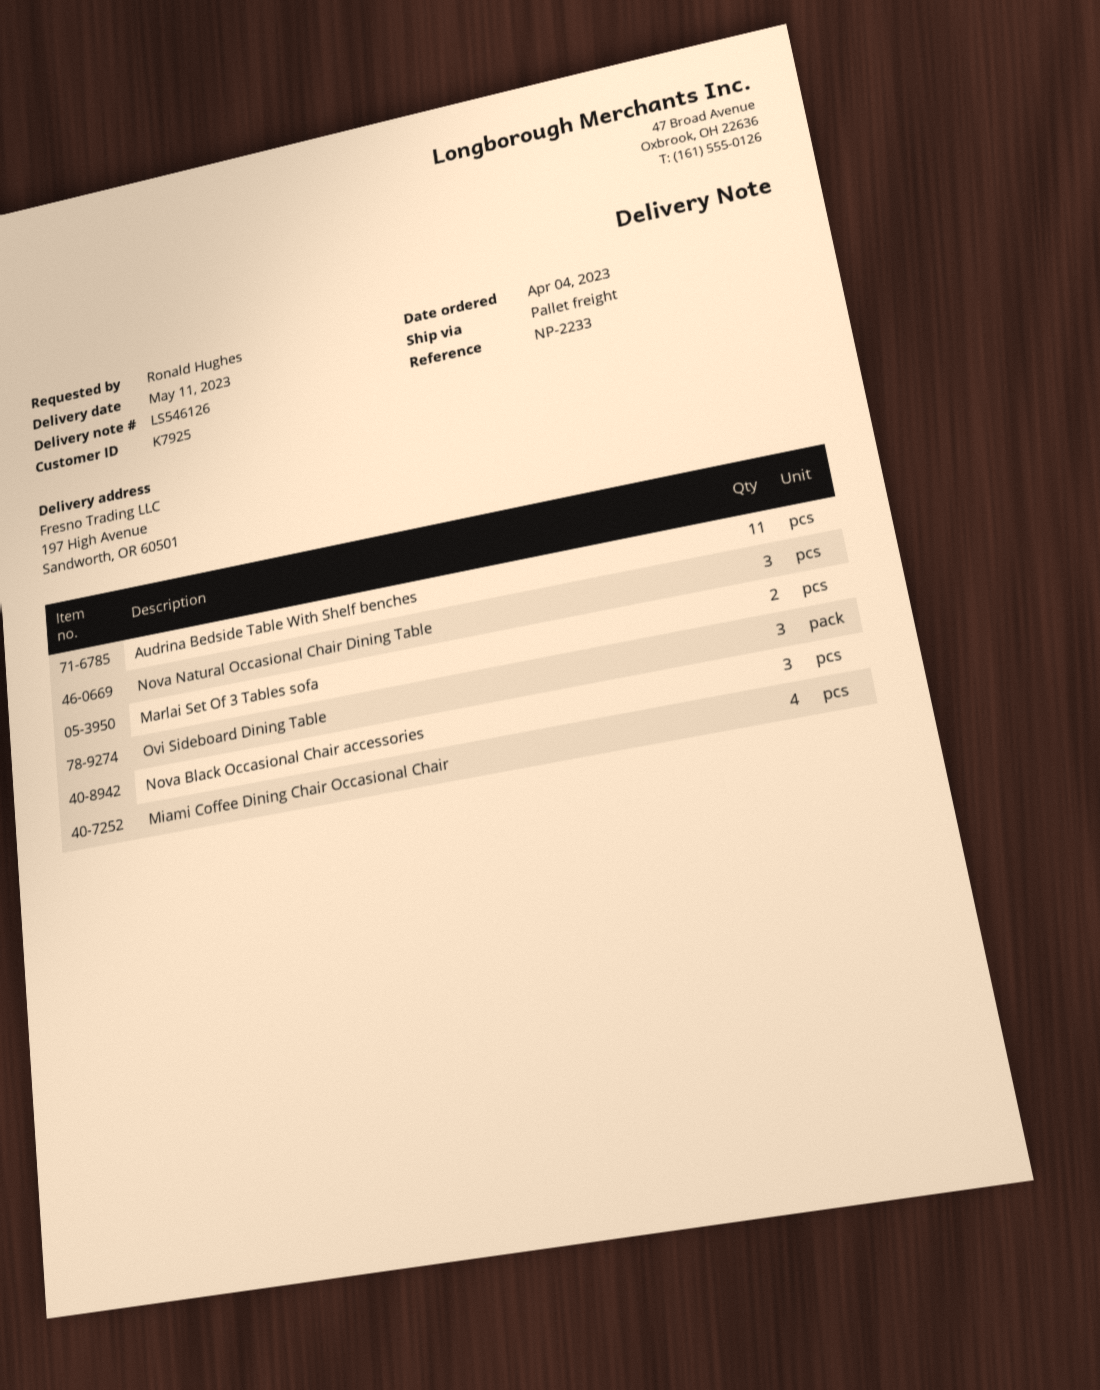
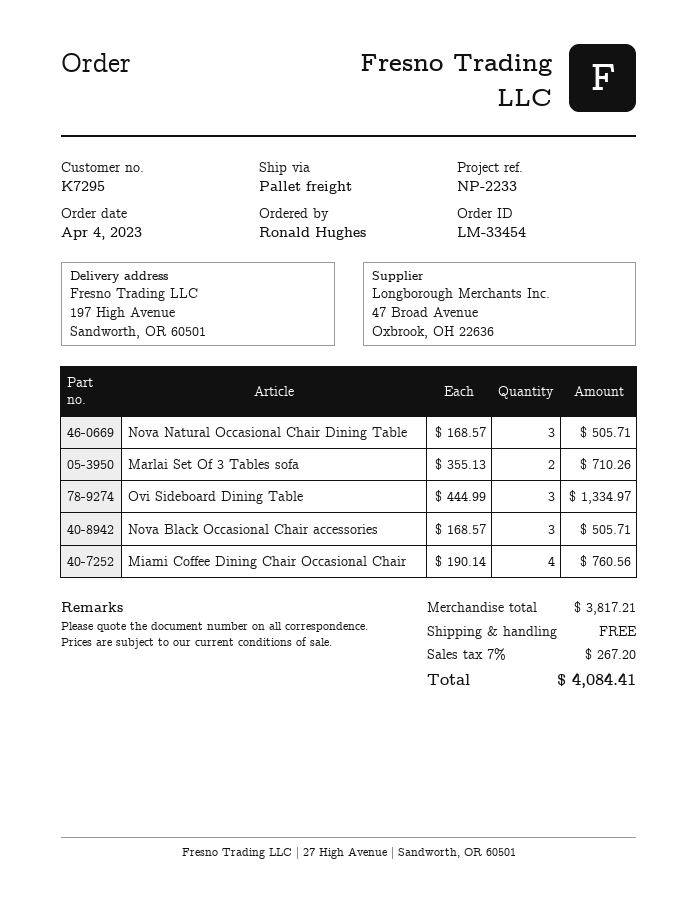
customer number: K7925 -> K7295
Audrina Bedside Table With Shelf benches: 11 -> none

